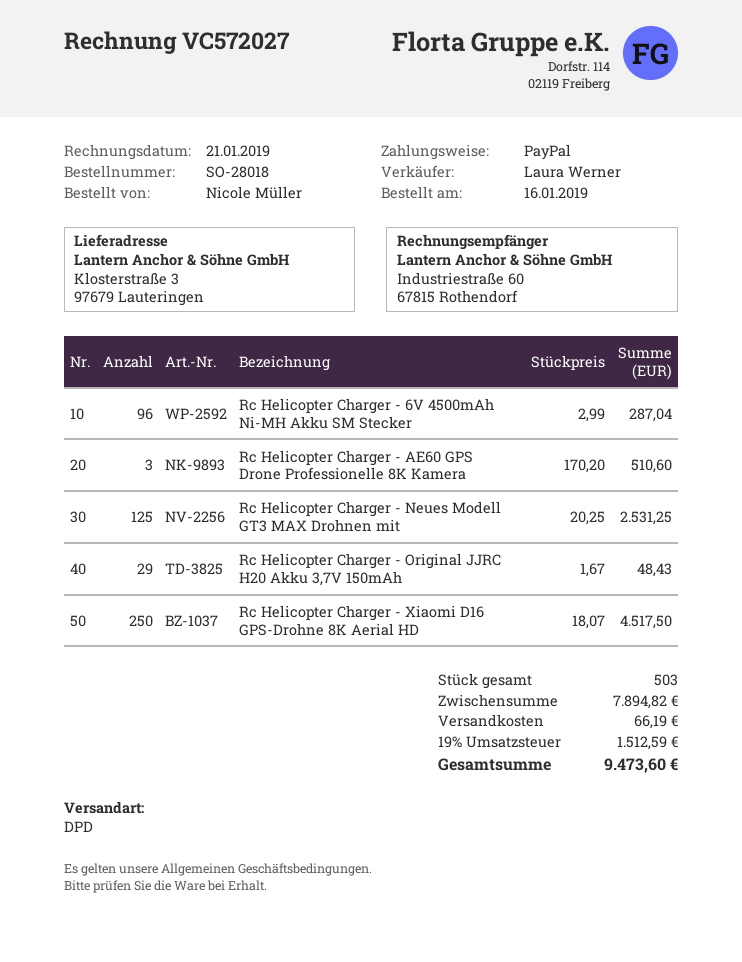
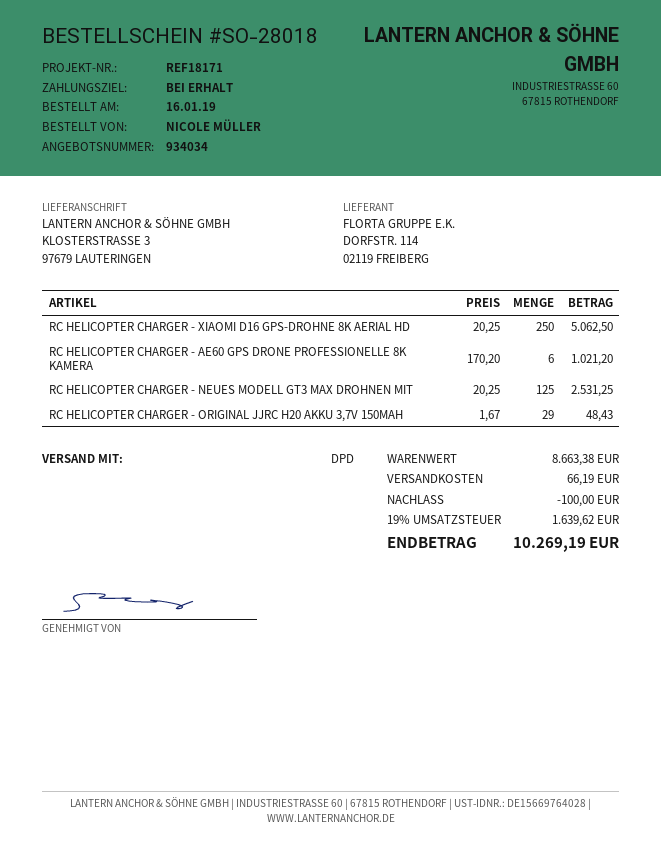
Rc Helicopter Charger - 6V 4500mAh Ni-MH Akku SM Stecker: 96 x 2.99 = 287.04 -> none
Rc Helicopter Charger - AE60 GPS Drone Professionelle 8K Kamera: 3 x 170.20 = 510.60 -> 6 x 170.20 = 1021.20
Rc Helicopter Charger - Xiaomi D16 GPS-Drohne 8K Aerial HD: 250 x 18.07 = 4517.50 -> 250 x 20.25 = 5062.50
subtotal: 7894.82 -> 8663.38
discount: none -> 100.00
tax: 19% = 1512.59 -> 19% = 1639.62
total: 9473.60 -> 10269.19

